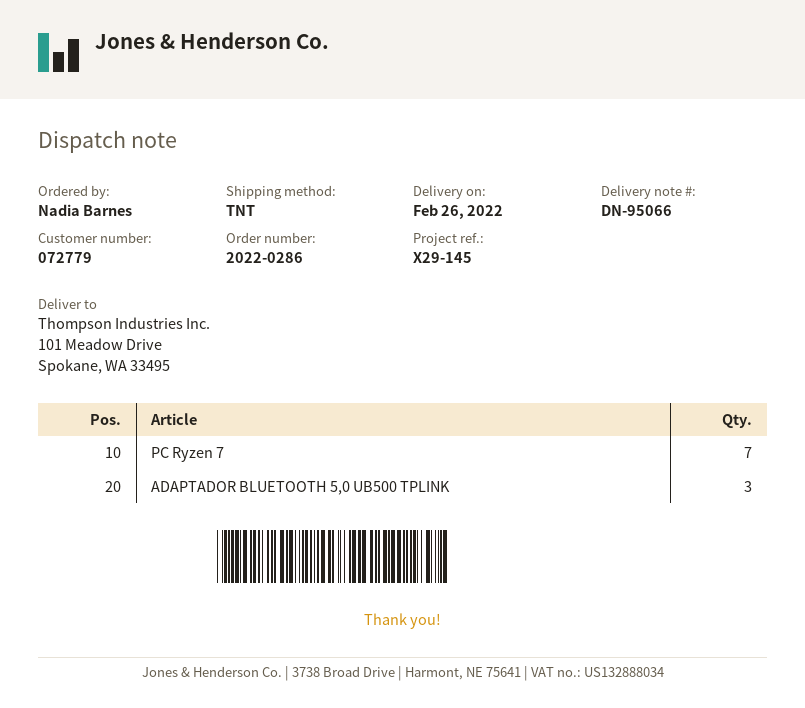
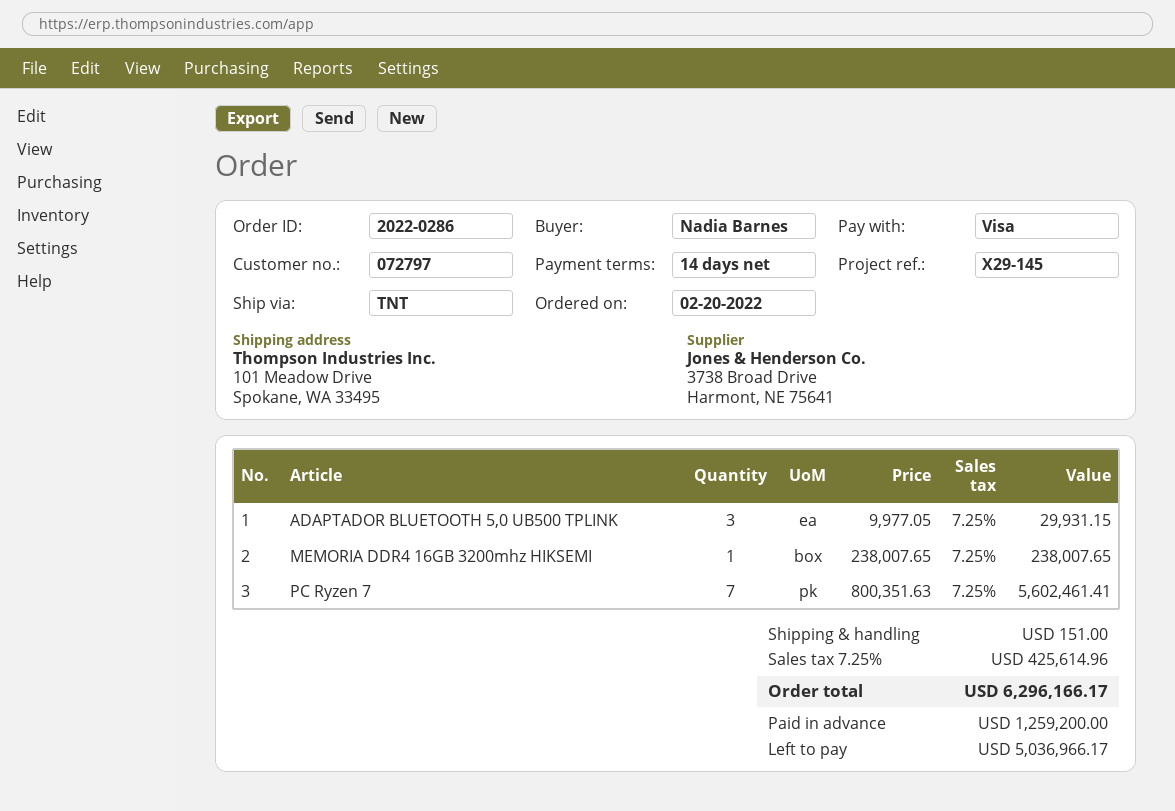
customer number: 072779 -> 072797
MEMORIA DDR4 16GB 3200mhz HIKSEMI: none -> 1

